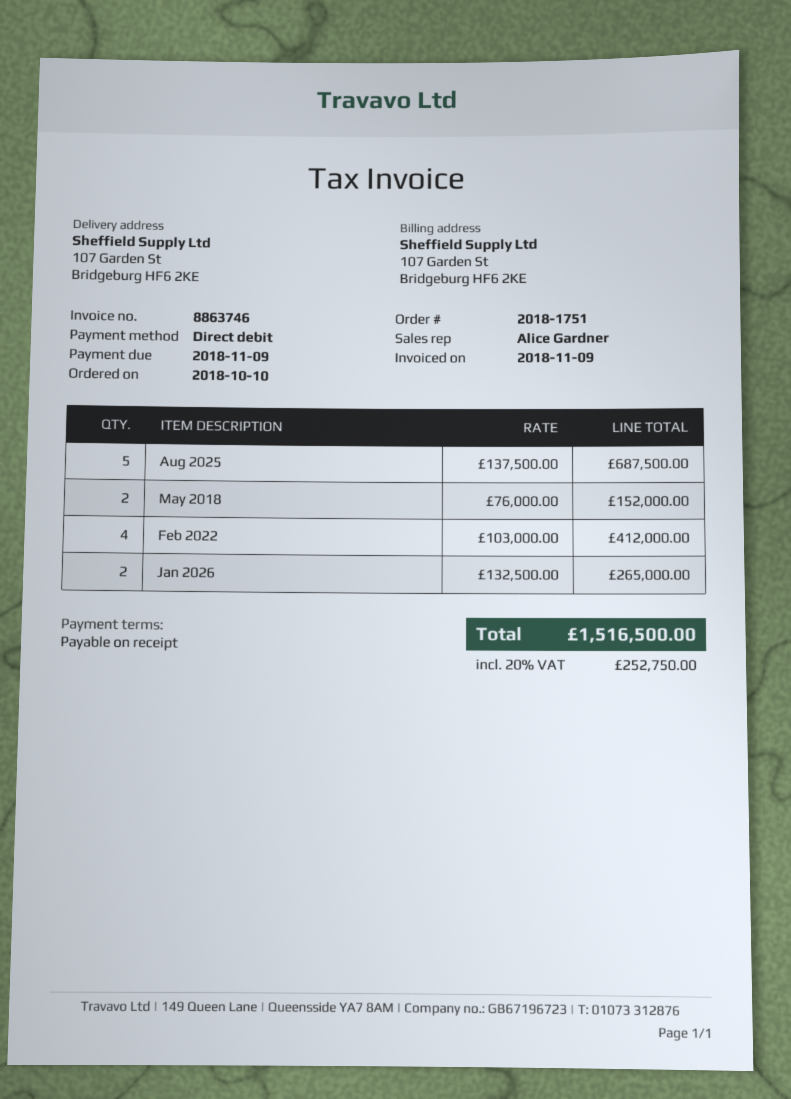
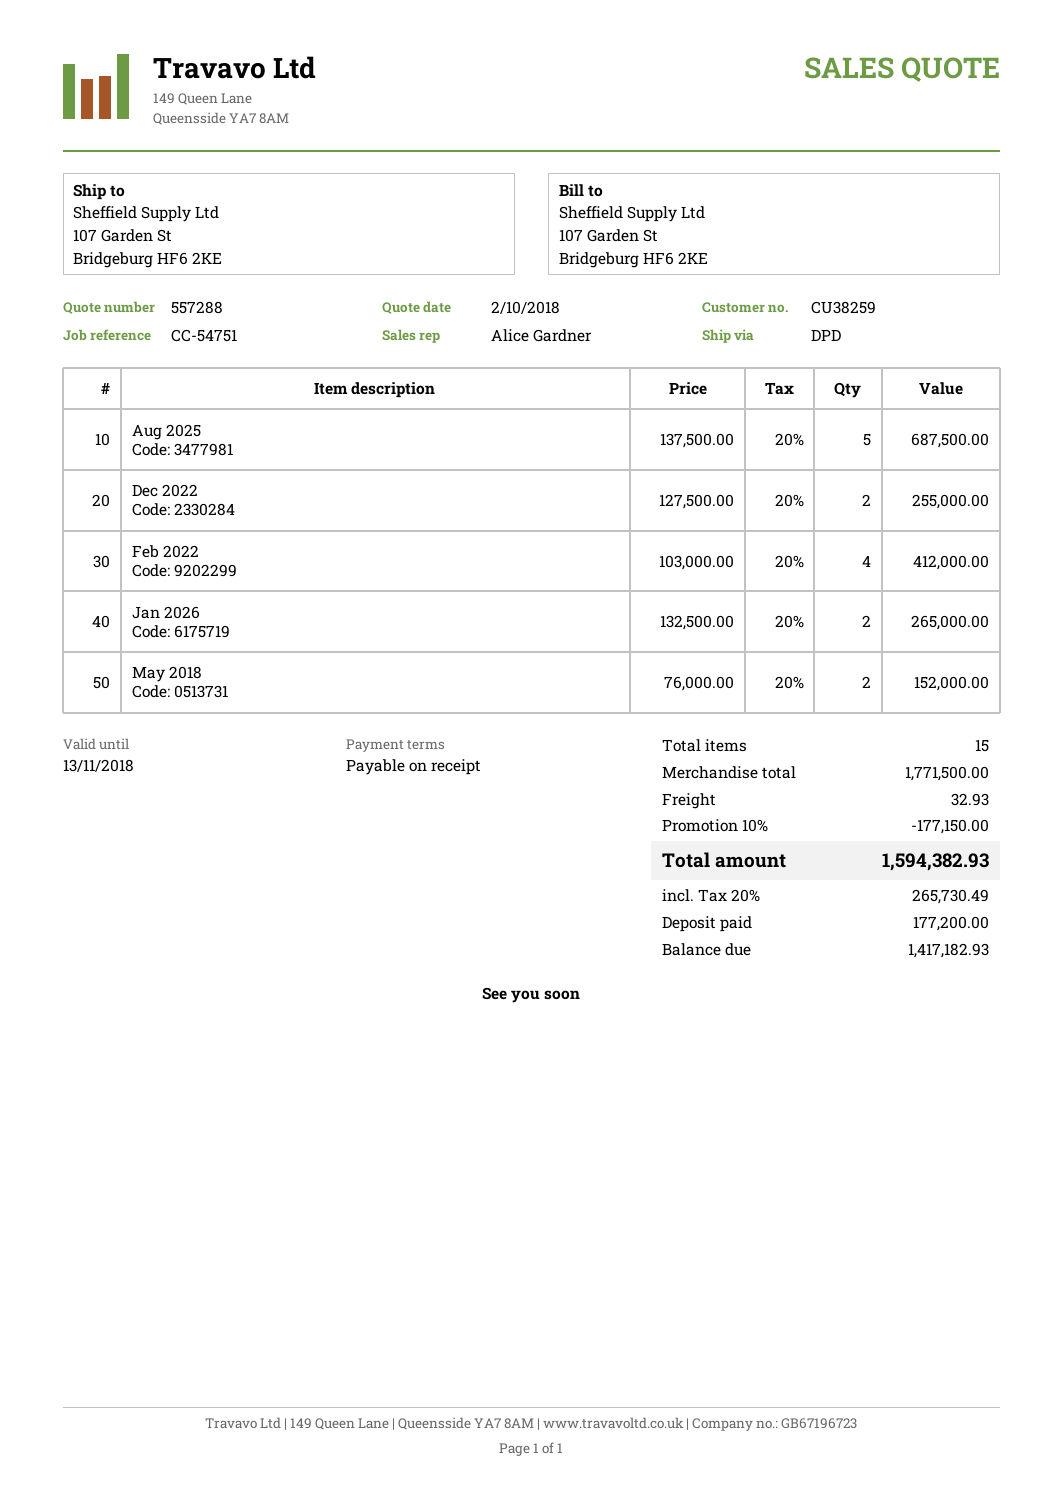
Dec 2022: none -> 2 x 127500.00 = 255000.00
discount: none -> 10% = 177150.00
shipping: none -> 32.93
tax: 20% = 252750.00 -> 20% = 265730.49
total: 1516500.00 -> 1594382.93

